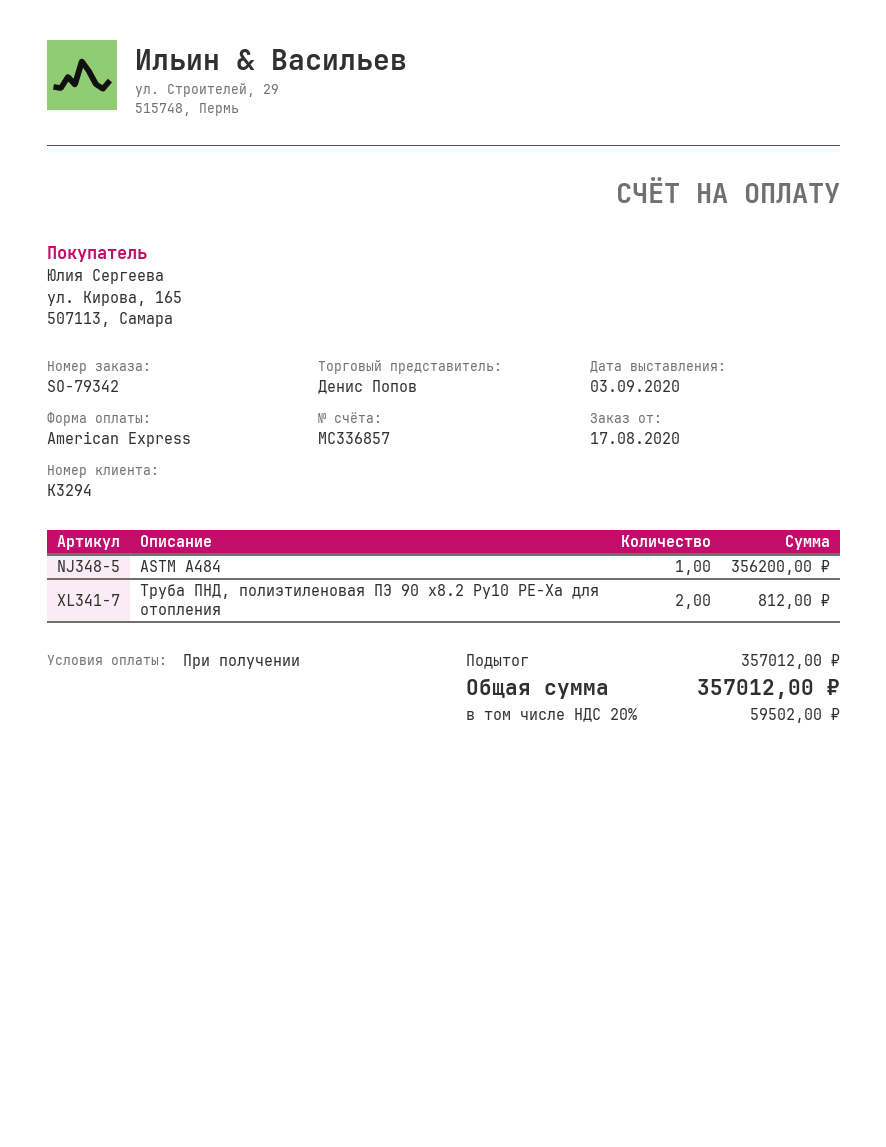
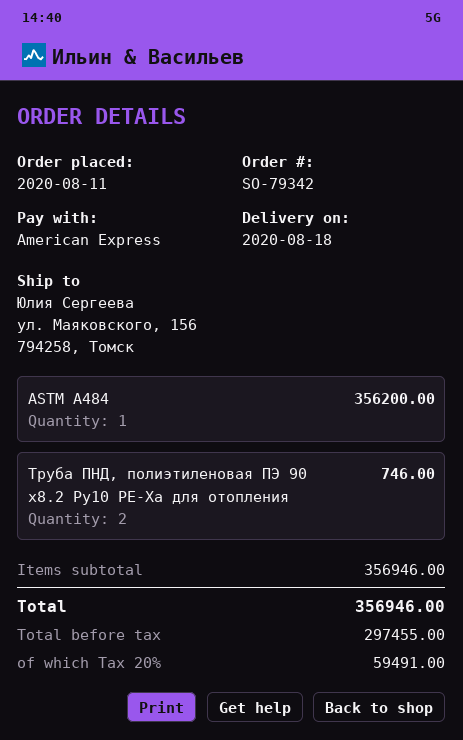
order date: 2020-08-17 -> 2020-08-11
Труба ПНД, полиэтиленовая ПЭ 90 х8.2 Ру10 PE-Xa для отопления: 2 for 812.00 -> 2 for 746.00
subtotal: 357012.00 -> 356946.00
tax: 20% = 59502.00 -> 20% = 59491.00
total: 357012.00 -> 356946.00

